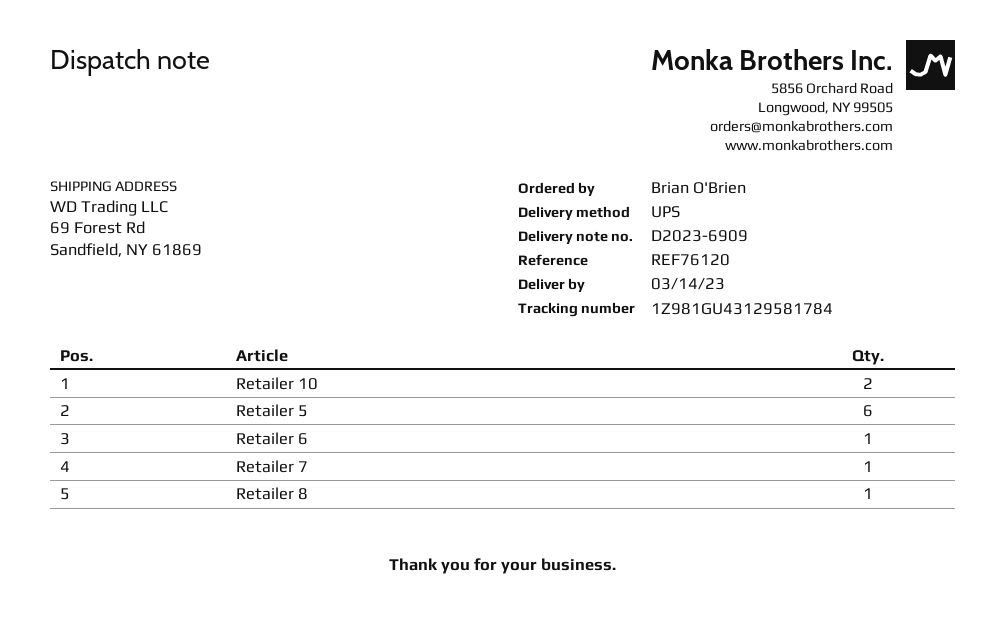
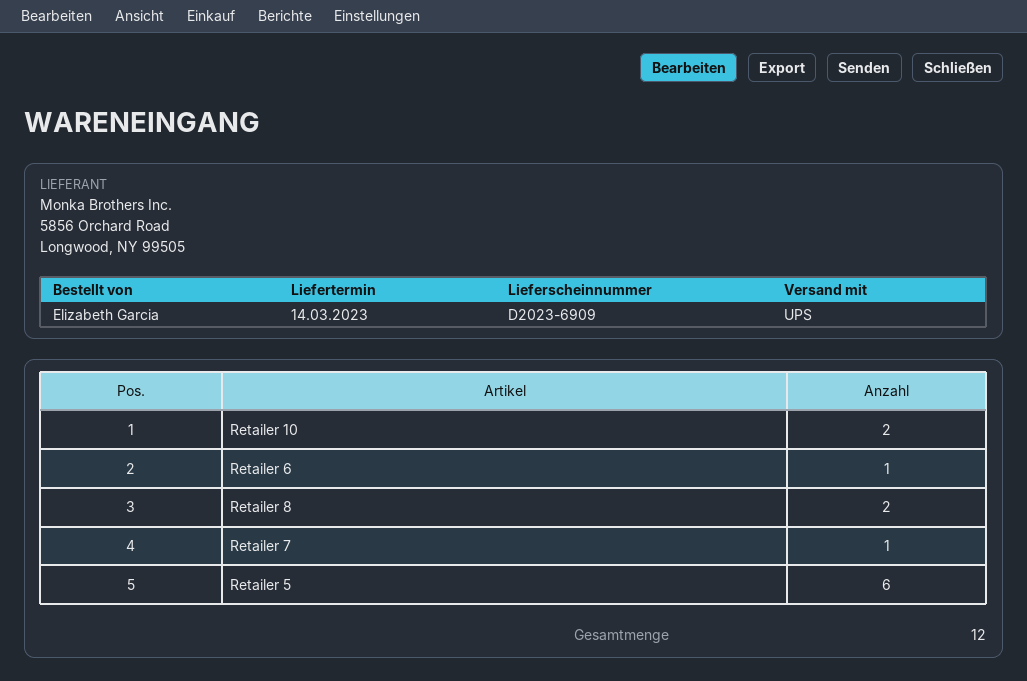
ordered by: Brian O'Brien -> Elizabeth Garcia
Retailer 8: 1 -> 2

